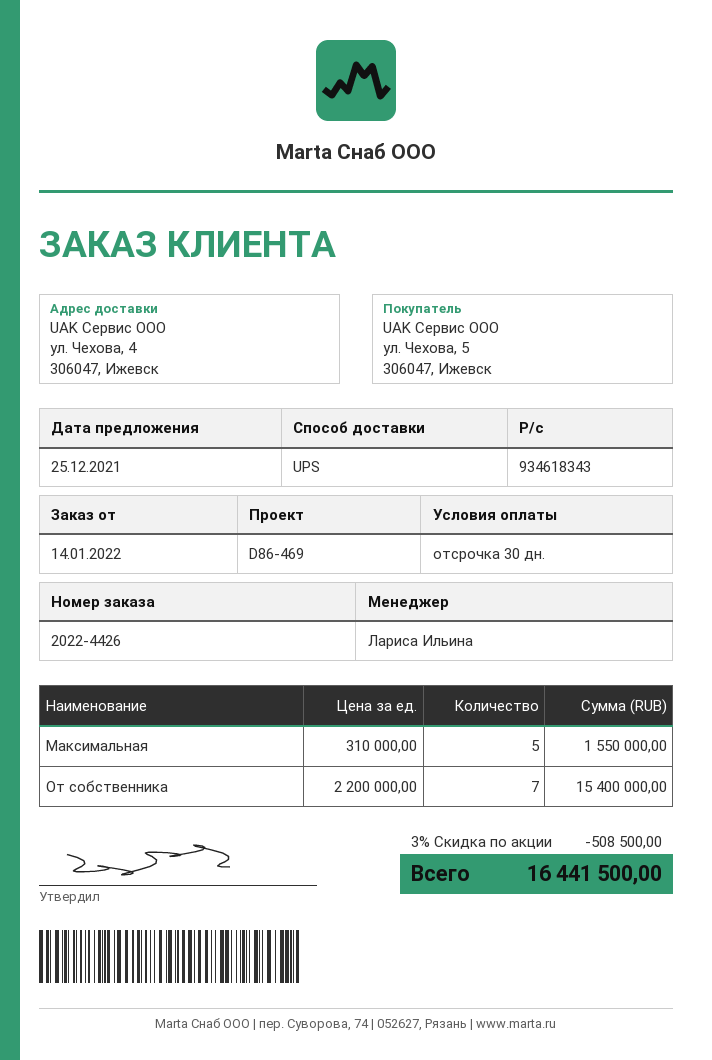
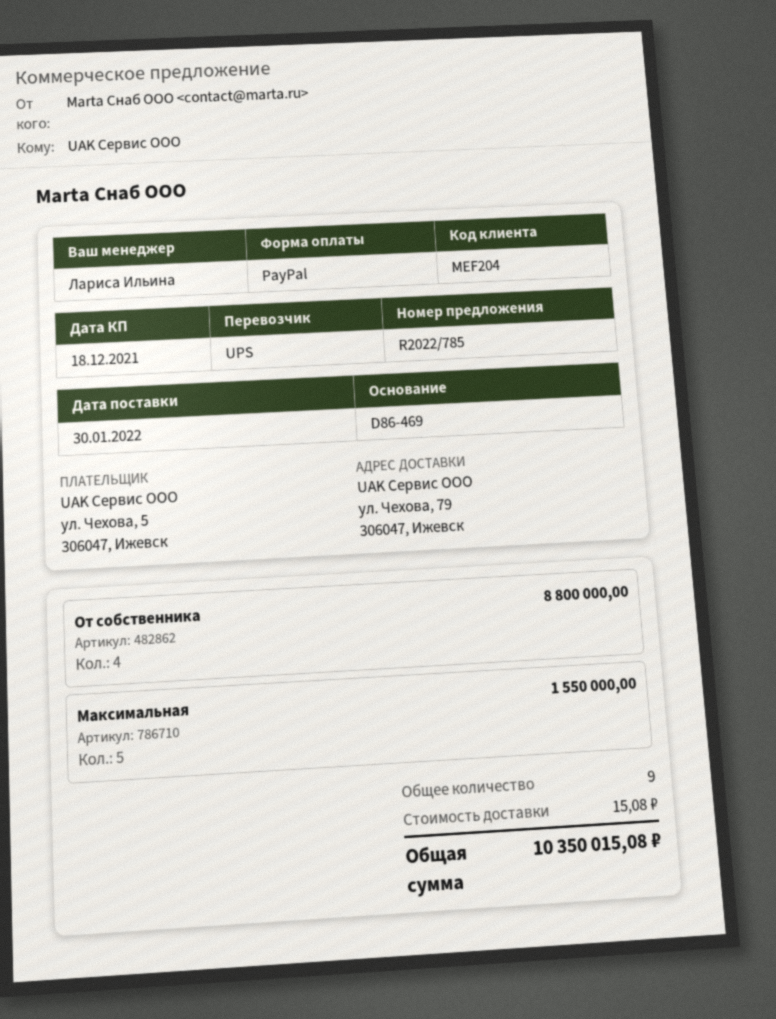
quote date: 2021-12-25 -> 2021-12-18
ship to: ул. Чехова, 4, 306047, Ижевск -> ул. Чехова, 79, 306047, Ижевск
От собственника: 7 for 15400000.00 -> 4 for 8800000.00
discount: 3% = 508500.00 -> none
shipping: none -> 15.08
total: 16441500.00 -> 10350015.08

